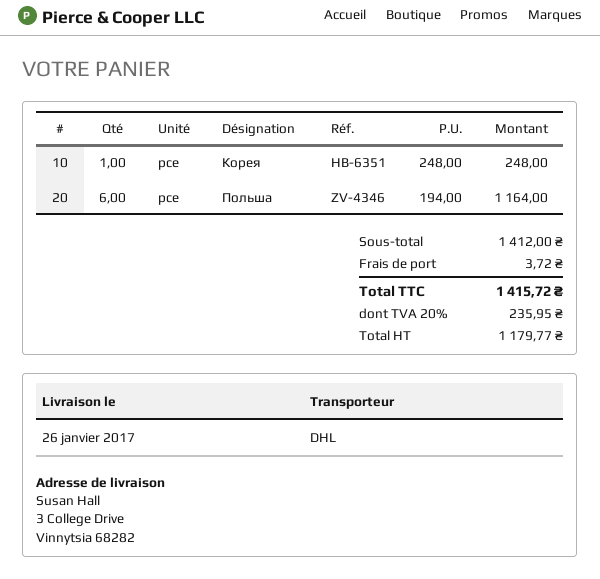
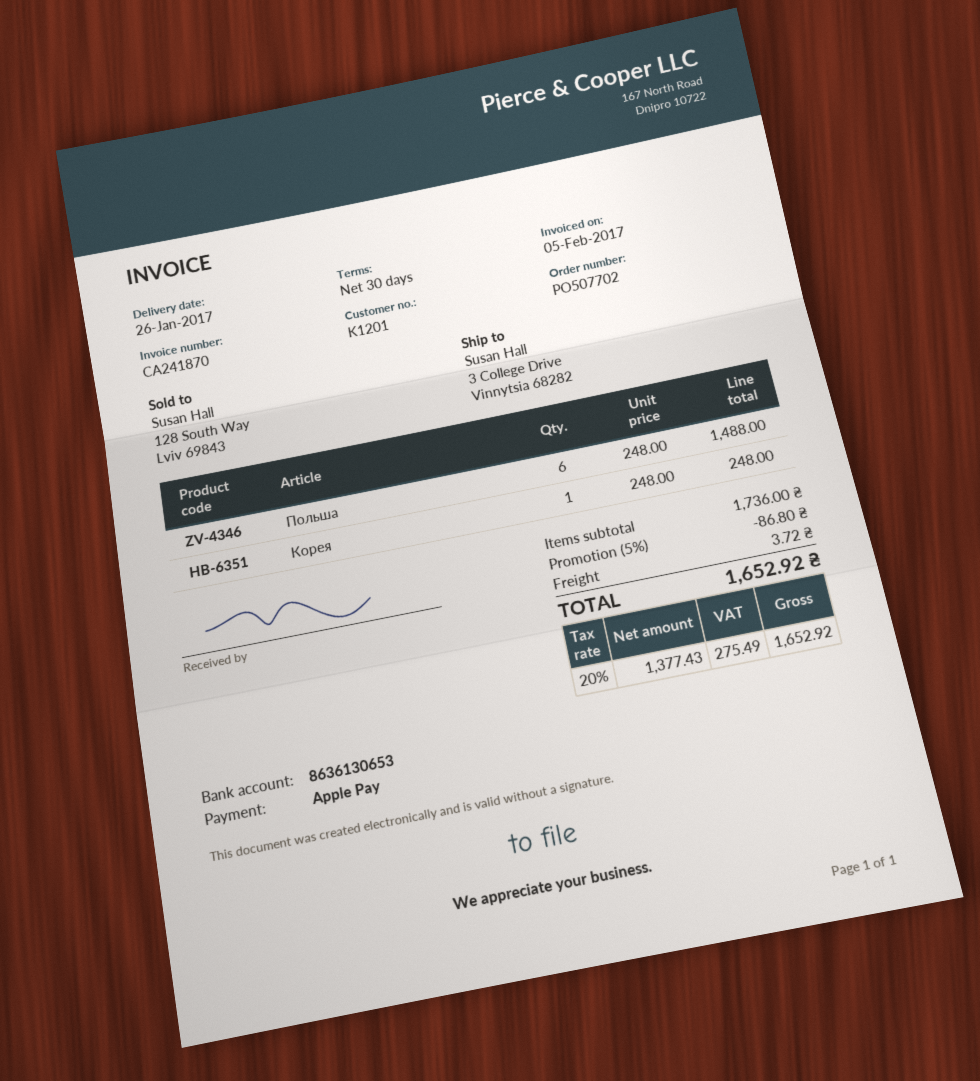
Польша: 6 x 194.00 = 1164.00 -> 6 x 248.00 = 1488.00
subtotal: 1412.00 -> 1736.00
discount: none -> 5% = 86.80
net: 1179.77 -> 1377.43
tax: 20% = 235.95 -> 20% = 275.49
total: 1415.72 -> 1652.92

